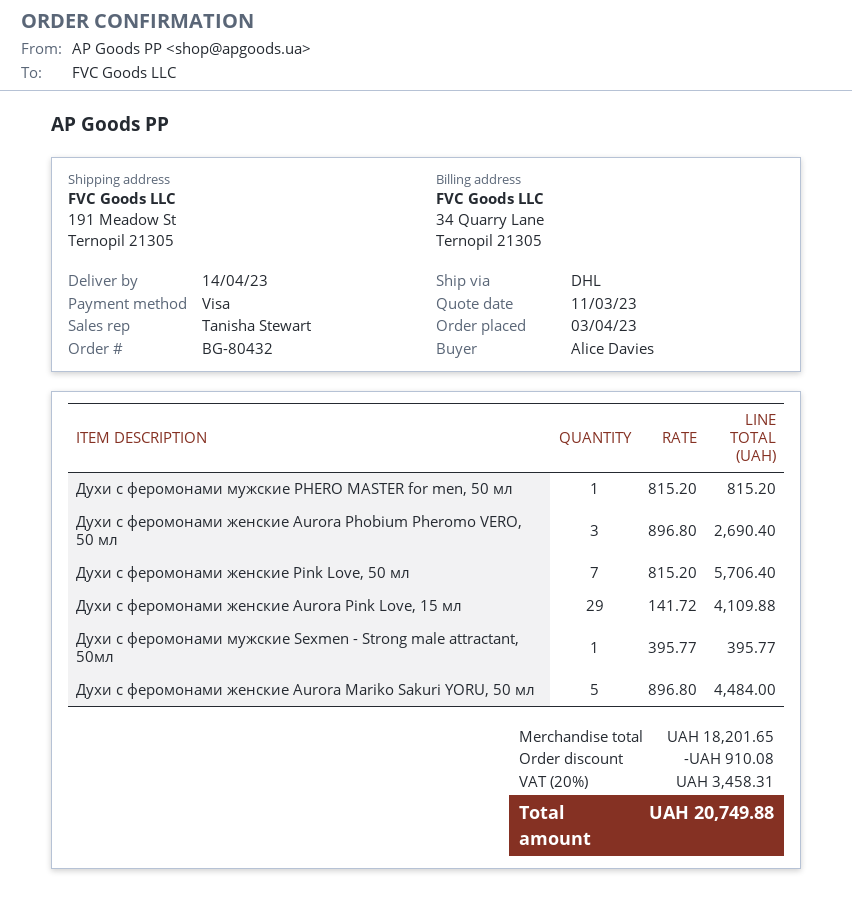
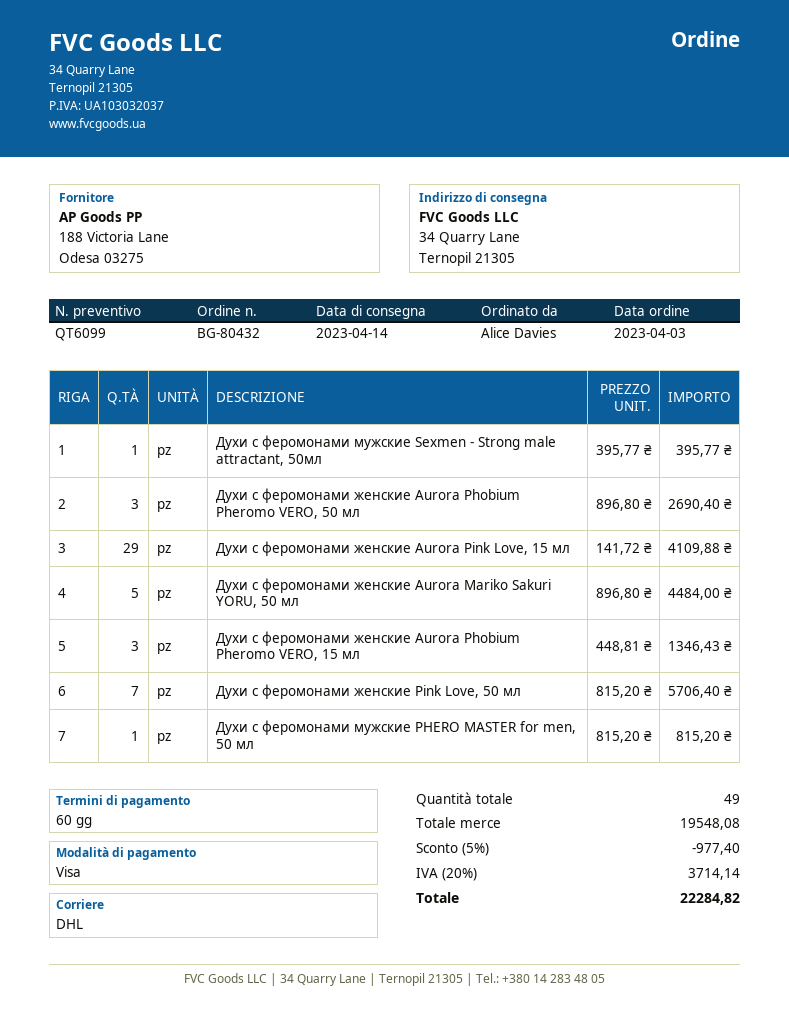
ship to: 191 Meadow St, Ternopil 21305 -> 34 Quarry Lane, Ternopil 21305
Духи с феромонами женские Aurora Phobium Pheromo VERO, 15 мл: none -> 3 x 448.81 = 1346.43
subtotal: 18201.65 -> 19548.08
discount: 910.08 -> 977.40
tax: 20% = 3458.31 -> 20% = 3714.14
total: 20749.88 -> 22284.82

